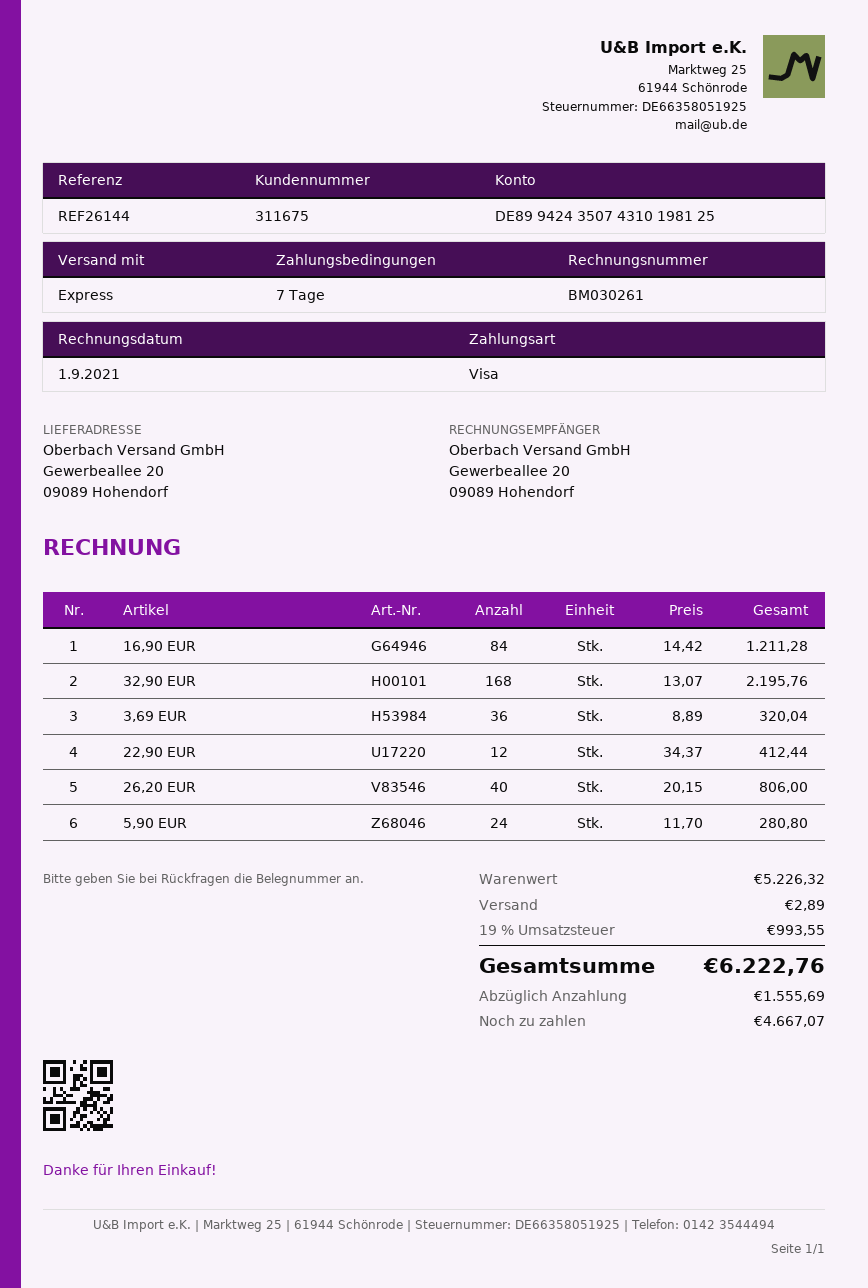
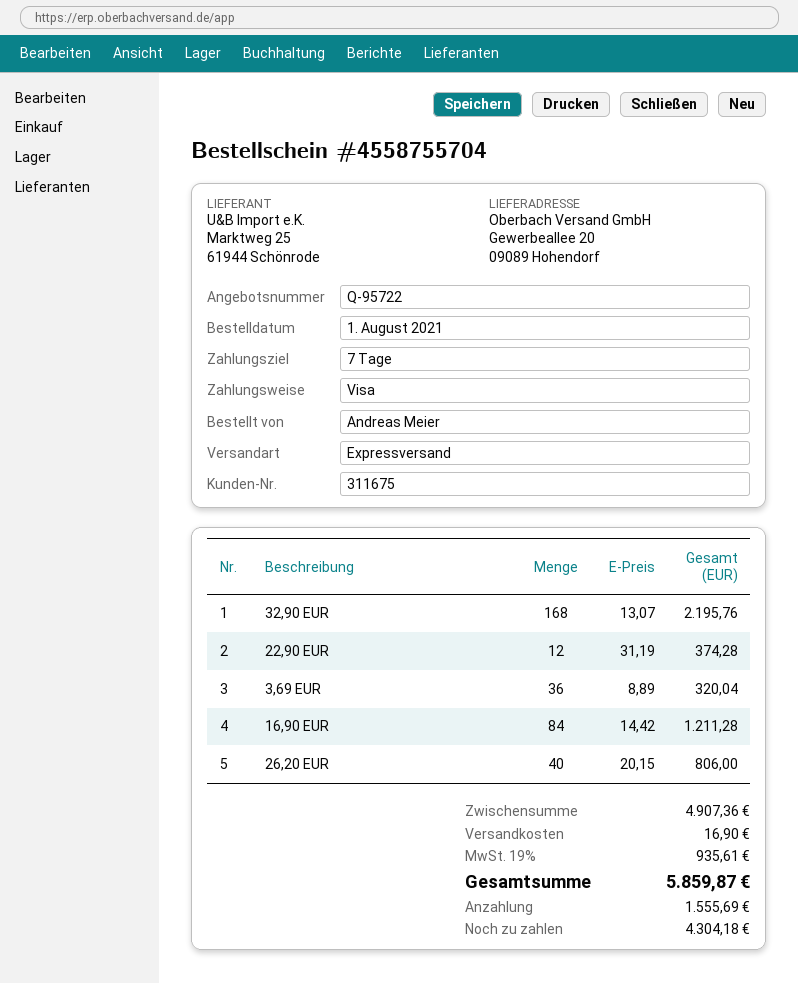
22,90 EUR: 12 x 34.37 = 412.44 -> 12 x 31.19 = 374.28
5,90 EUR: 24 x 11.70 = 280.80 -> none
subtotal: 5226.32 -> 4907.36
shipping: 2.89 -> 16.90
tax: 19% = 993.55 -> 19% = 935.61
total: 6222.76 -> 5859.87
balance: 4667.07 -> 4304.18

